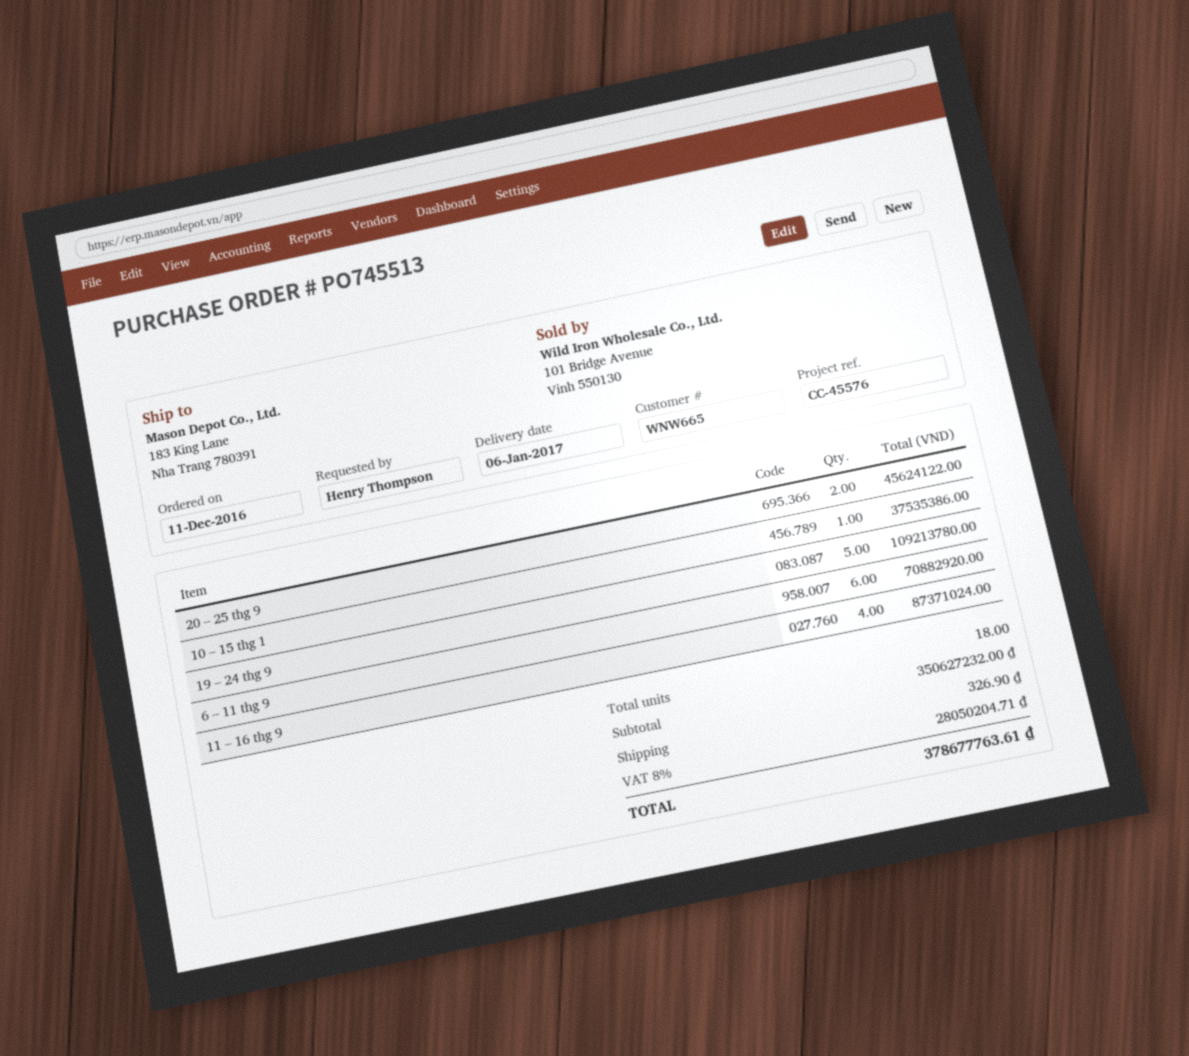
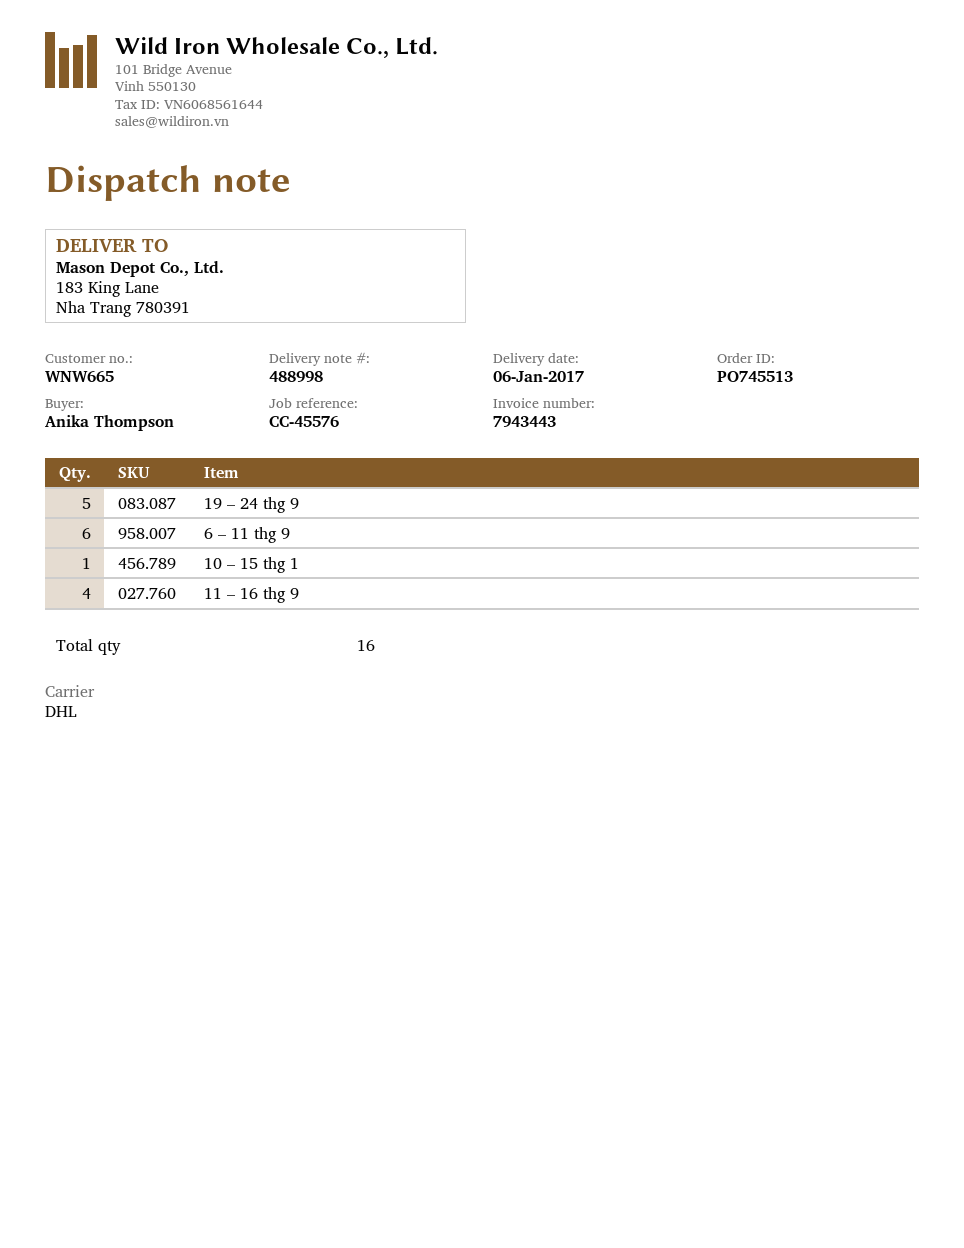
ordered by: Henry Thompson -> Anika Thompson
20 – 25 thg 9: 2 -> none
total quantity: 18 -> 16

